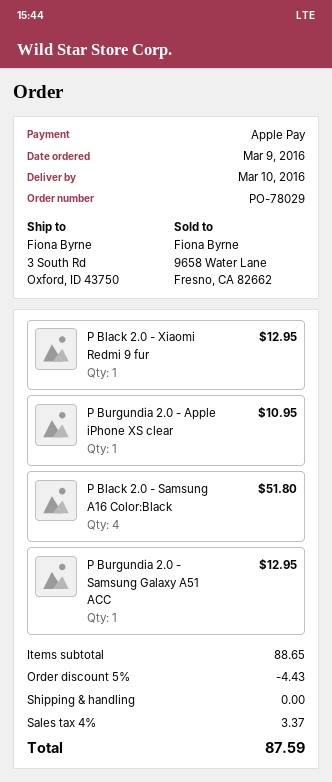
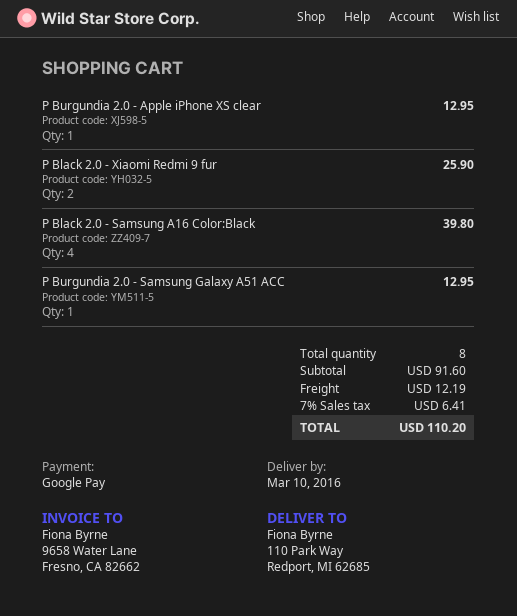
payment method: Apple Pay -> Google Pay
ship to: 3 South Rd, Oxford, ID 43750 -> 110 Park Way, Redport, MI 62685
P Black 2.0 - Xiaomi Redmi 9 fur: 1 for 12.95 -> 2 for 25.90
P Burgundia 2.0 - Apple iPhone XS clear: 1 for 10.95 -> 1 for 12.95
P Black 2.0 - Samsung A16 Color:Black: 4 for 51.80 -> 4 for 39.80
subtotal: 88.65 -> 91.60
discount: 5% = 4.43 -> none
shipping: 0.00 -> 12.19
tax: 4% = 3.37 -> 7% = 6.41
total: 87.59 -> 110.20

